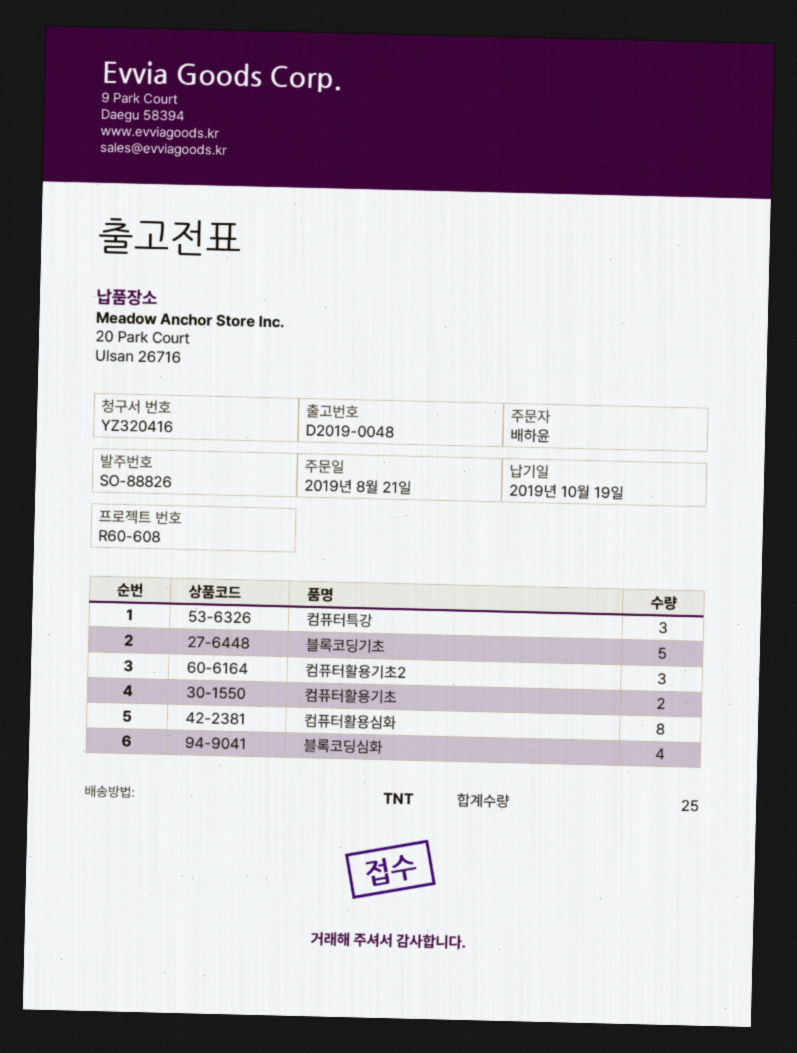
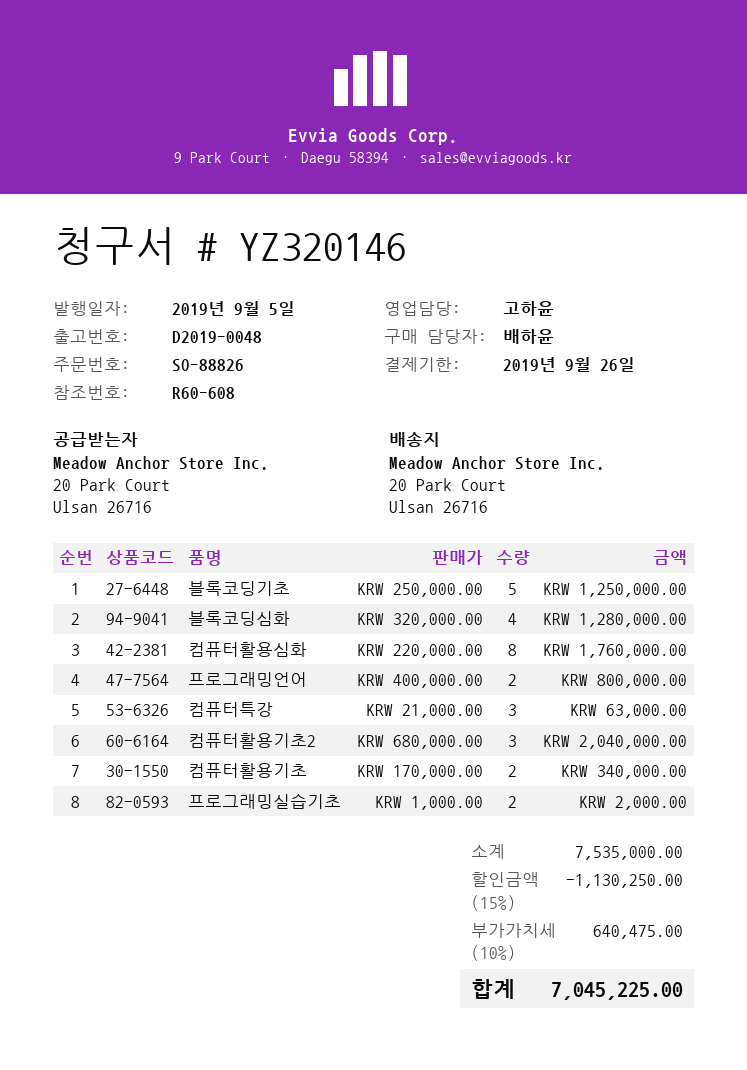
invoice number: YZ320416 -> YZ320146
프로그래밍언어: none -> 2
프로그래밍실습기초: none -> 2

